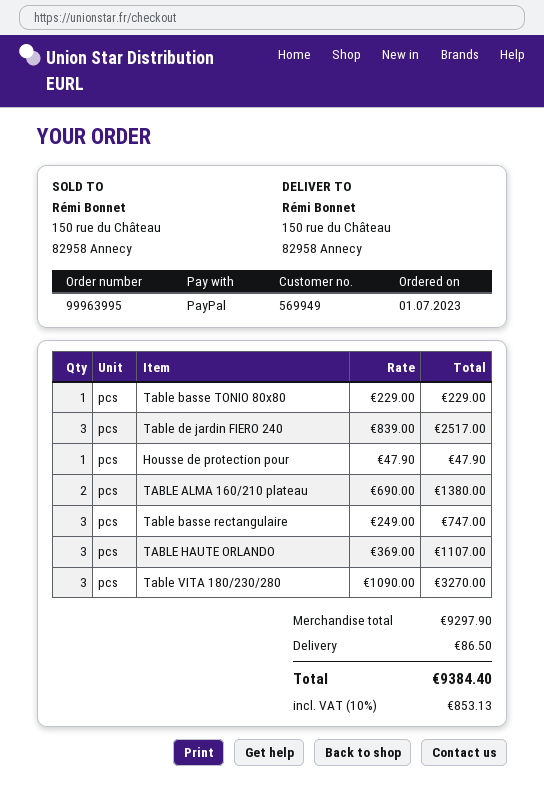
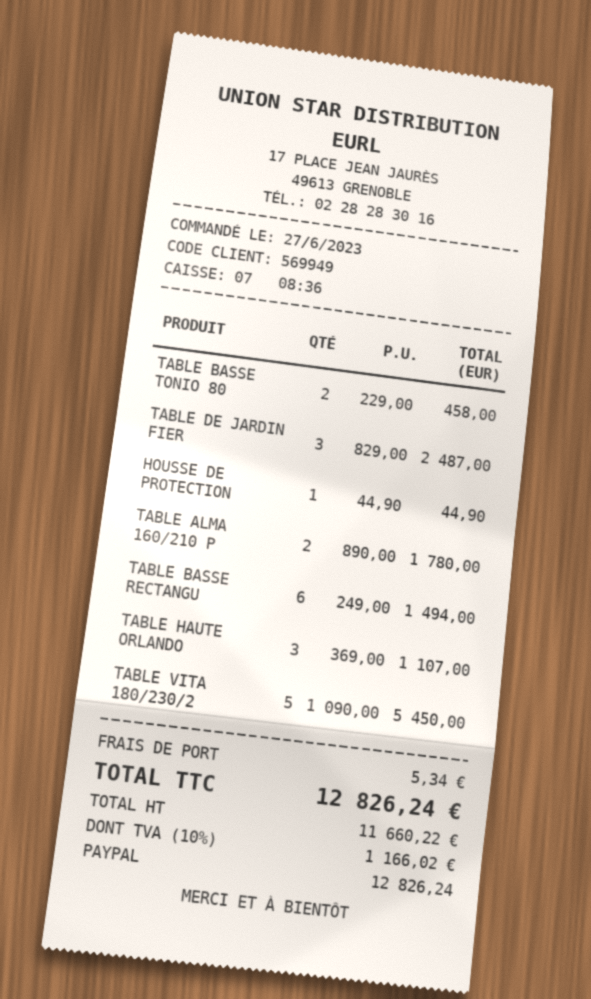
order date: 2023-07-01 -> 2023-06-27
Table basse TONIO 80x80: 1 x 229.00 = 229.00 -> 2 x 229.00 = 458.00
Table de jardin FIERO 240: 3 x 839.00 = 2517.00 -> 3 x 829.00 = 2487.00
Housse de protection pour: 1 x 47.90 = 47.90 -> 1 x 44.90 = 44.90
TABLE ALMA 160/210 plateau: 2 x 690.00 = 1380.00 -> 2 x 890.00 = 1780.00
Table basse rectangulaire: 3 x 249.00 = 747.00 -> 6 x 249.00 = 1494.00
Table VITA 180/230/280: 3 x 1090.00 = 3270.00 -> 5 x 1090.00 = 5450.00
shipping: 86.50 -> 5.34
tax: 10% = 853.13 -> 10% = 1166.02
total: 9384.40 -> 12826.24

